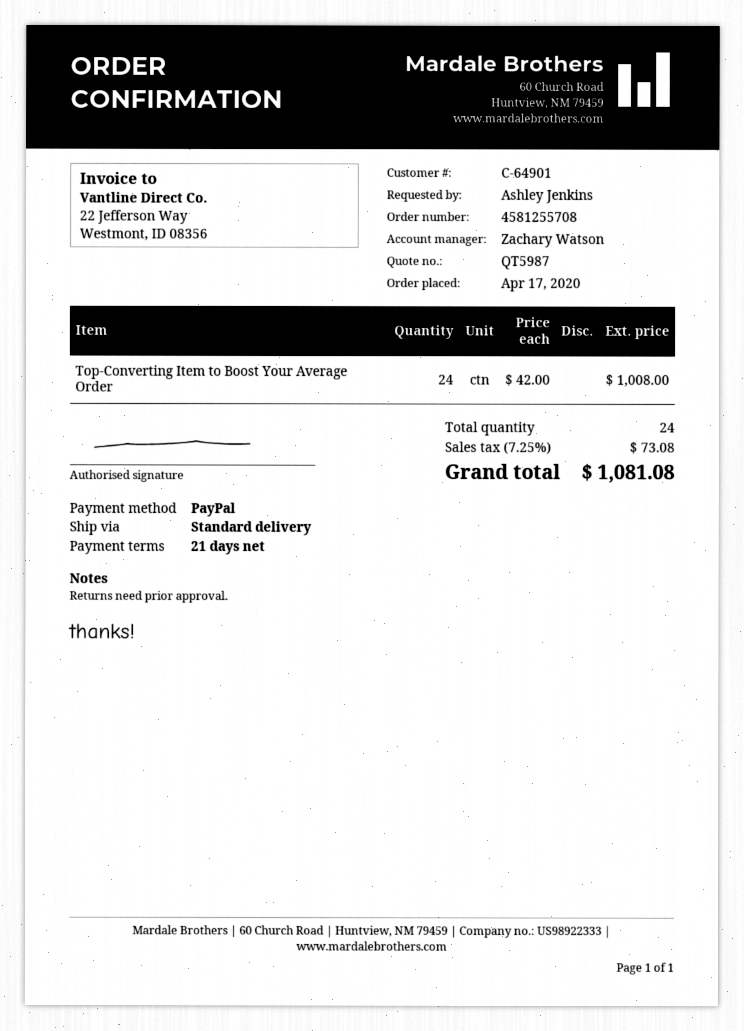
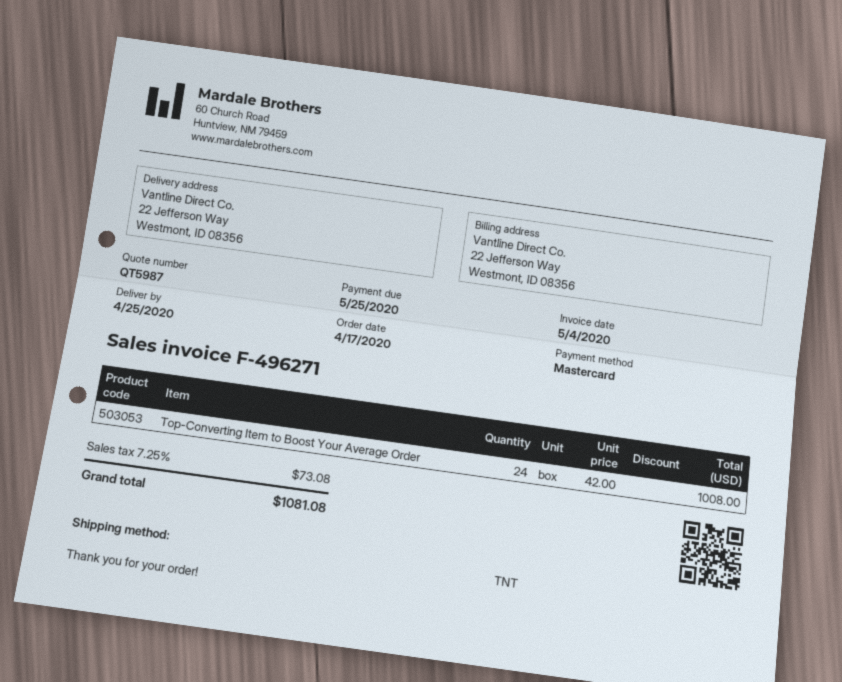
payment method: PayPal -> Mastercard
shipping method: standard -> TNT

